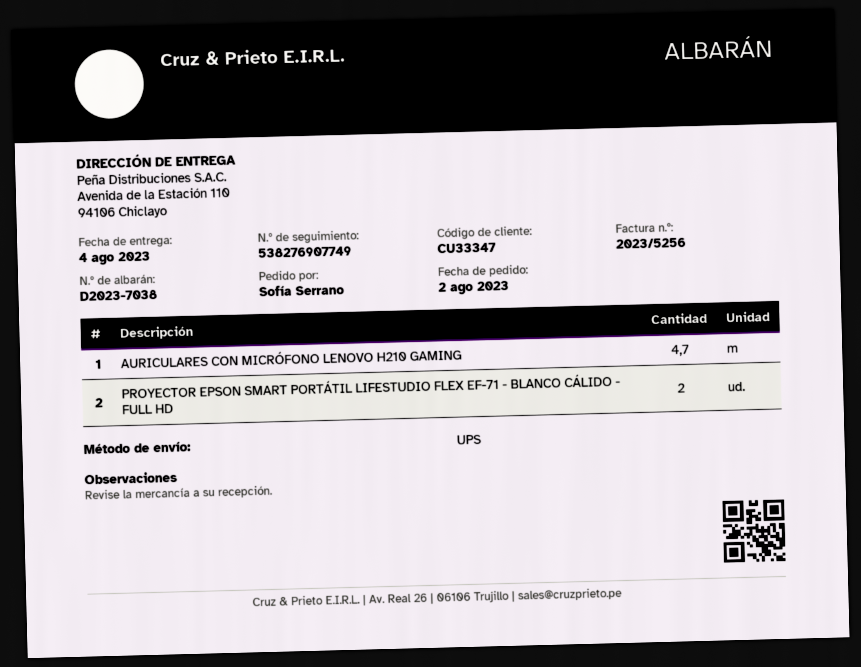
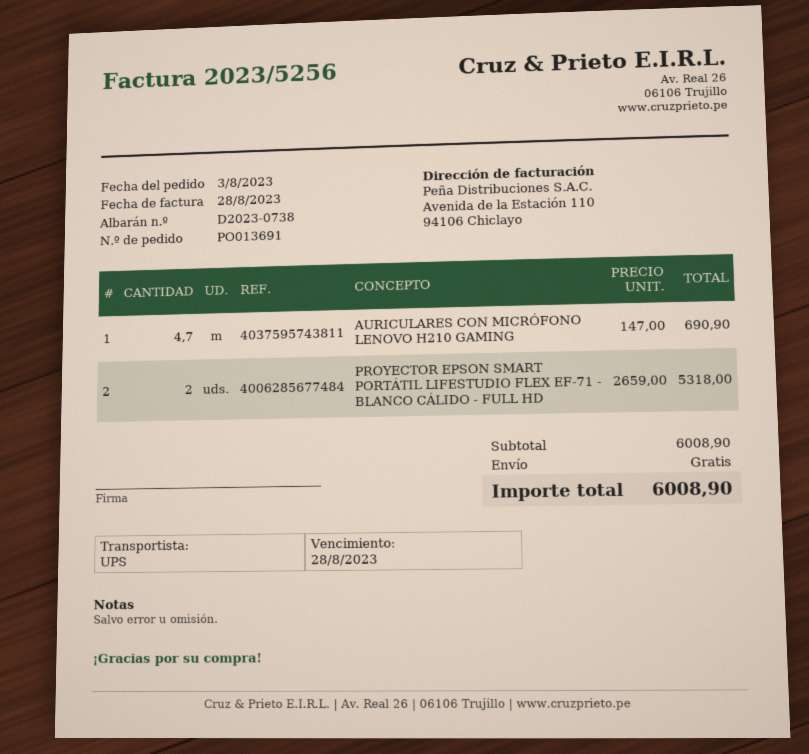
order date: 2023-08-02 -> 2023-08-03
delivery note number: D2023-7038 -> D2023-0738

